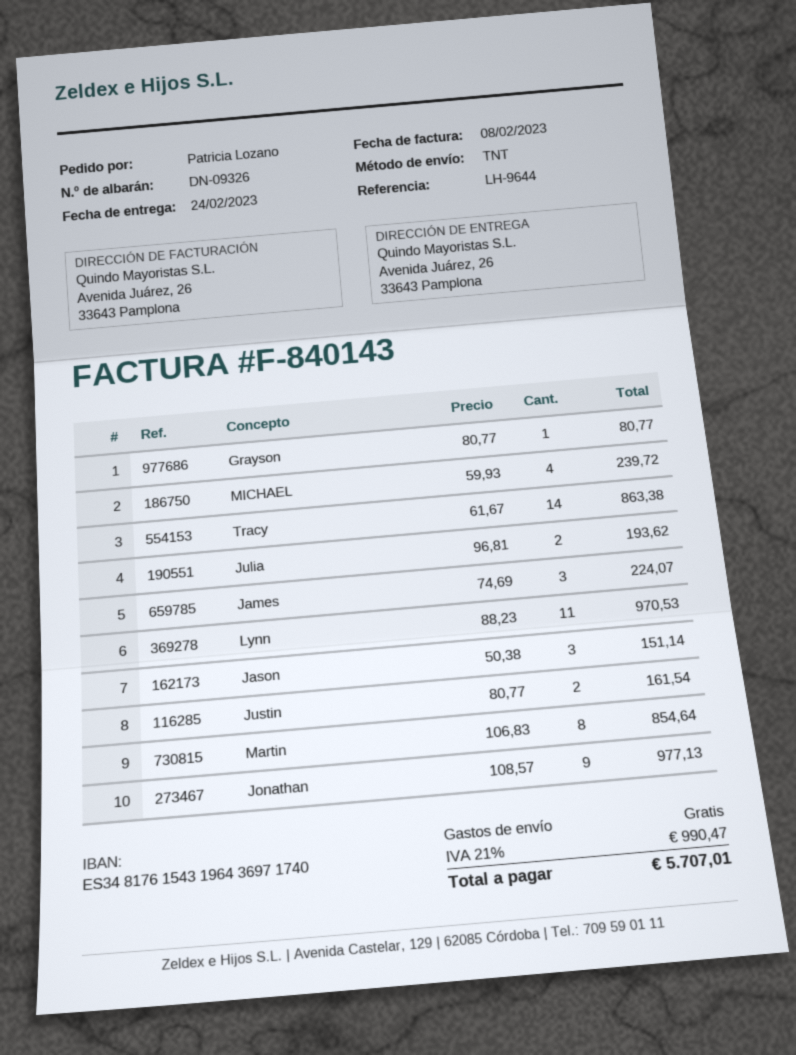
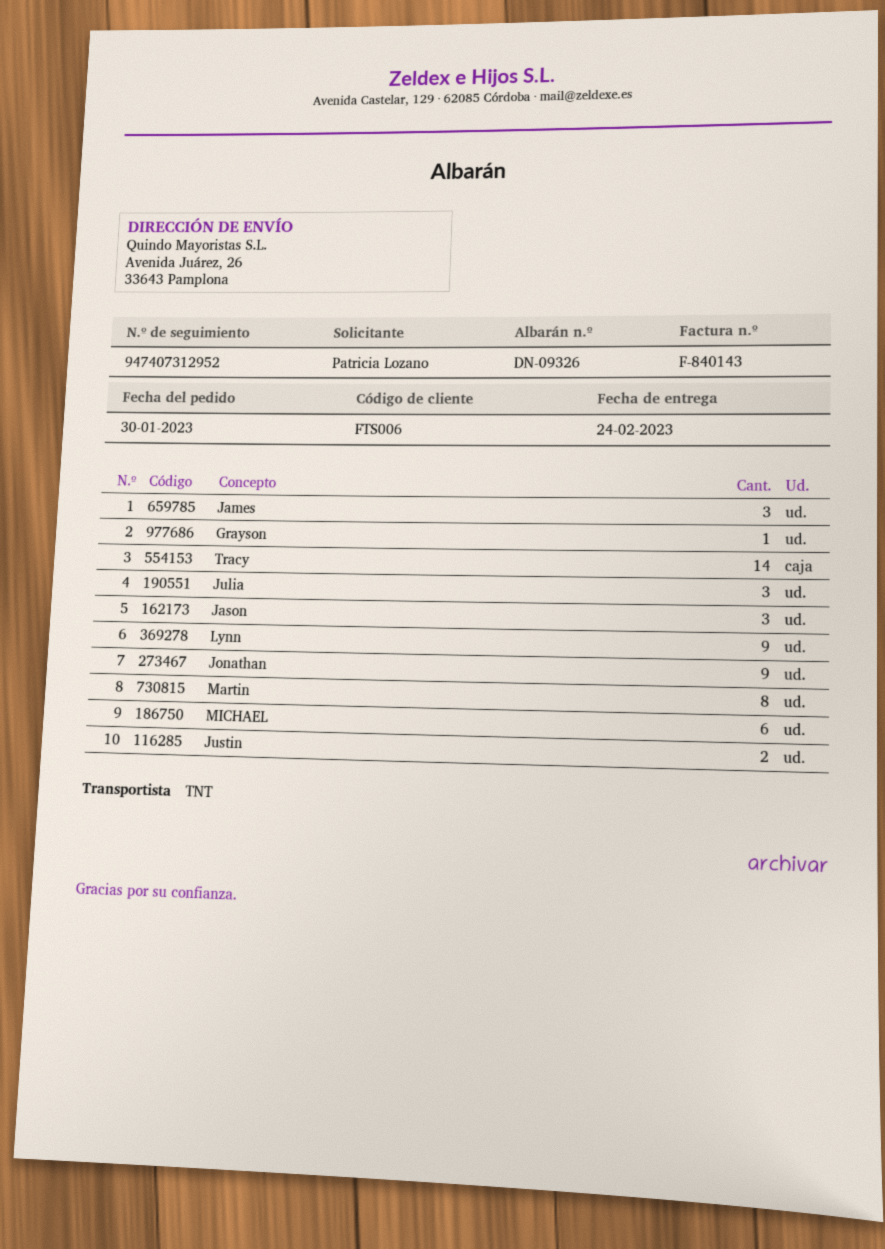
MICHAEL: 4 -> 6
Julia: 2 -> 3
Lynn: 11 -> 9

